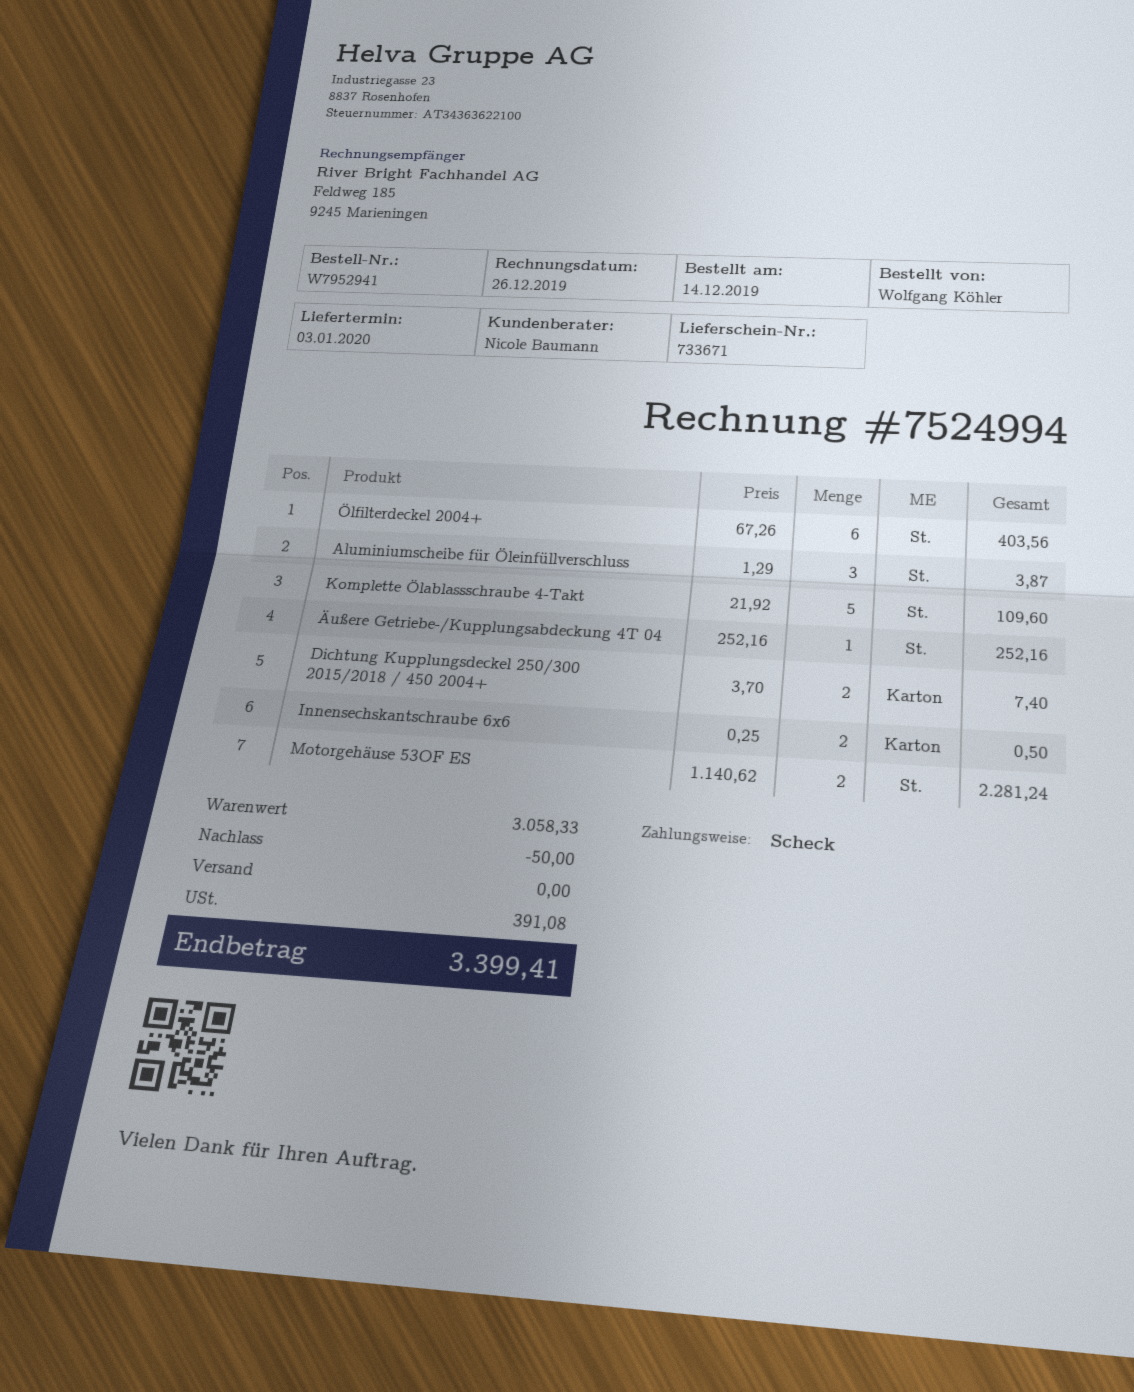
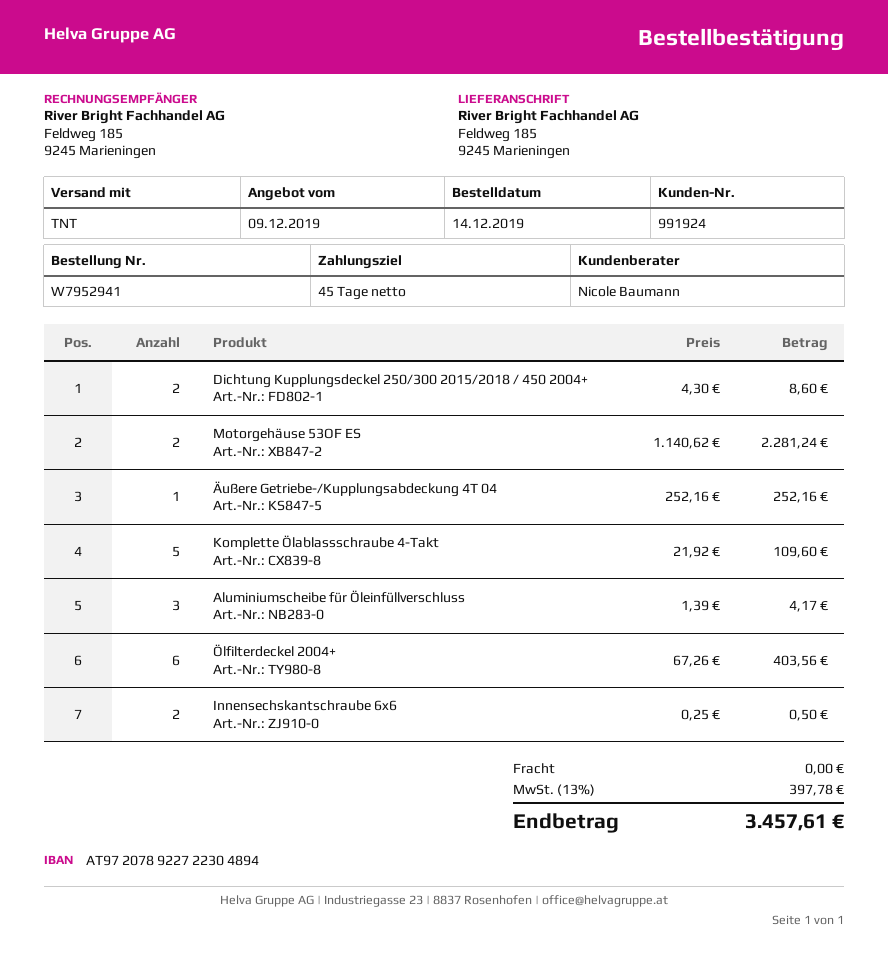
Aluminiumscheibe für Öleinfüllverschluss: 3 x 1.29 = 3.87 -> 3 x 1.39 = 4.17
Dichtung Kupplungsdeckel 250/300 2015/2018 / 450 2004+: 2 x 3.70 = 7.40 -> 2 x 4.30 = 8.60
discount: 50.00 -> none
tax: 391.08 -> 397.78
total: 3399.41 -> 3457.61

